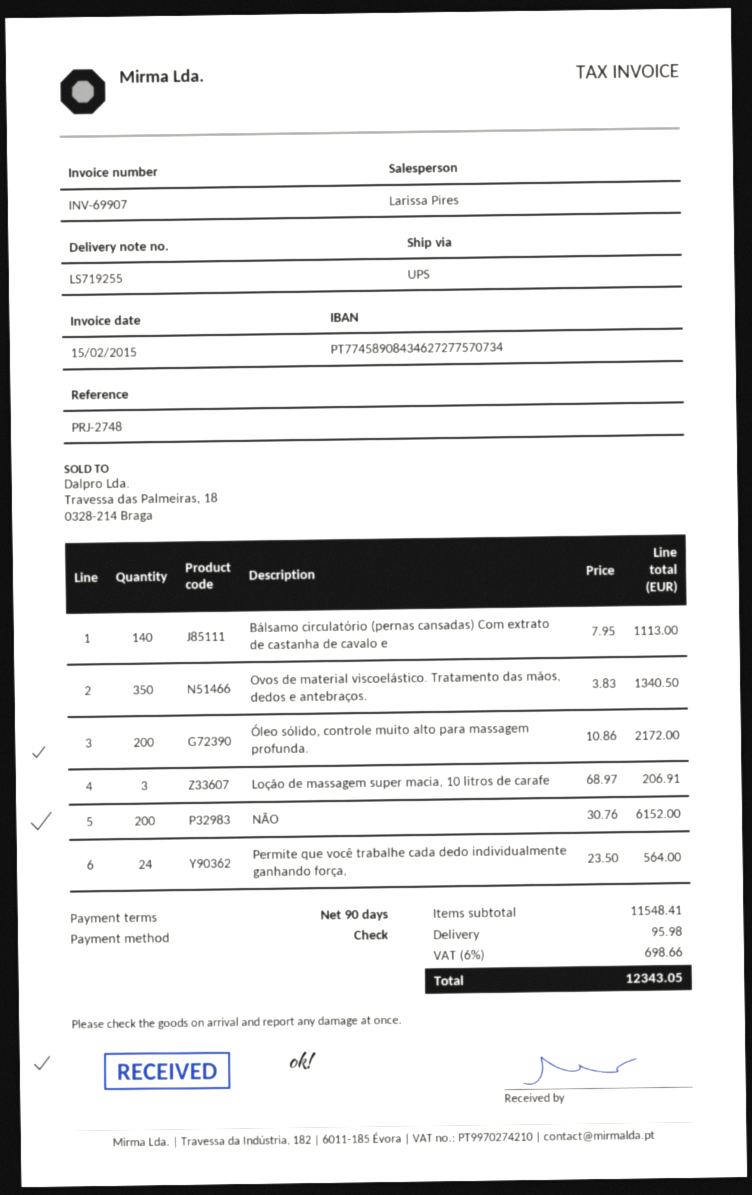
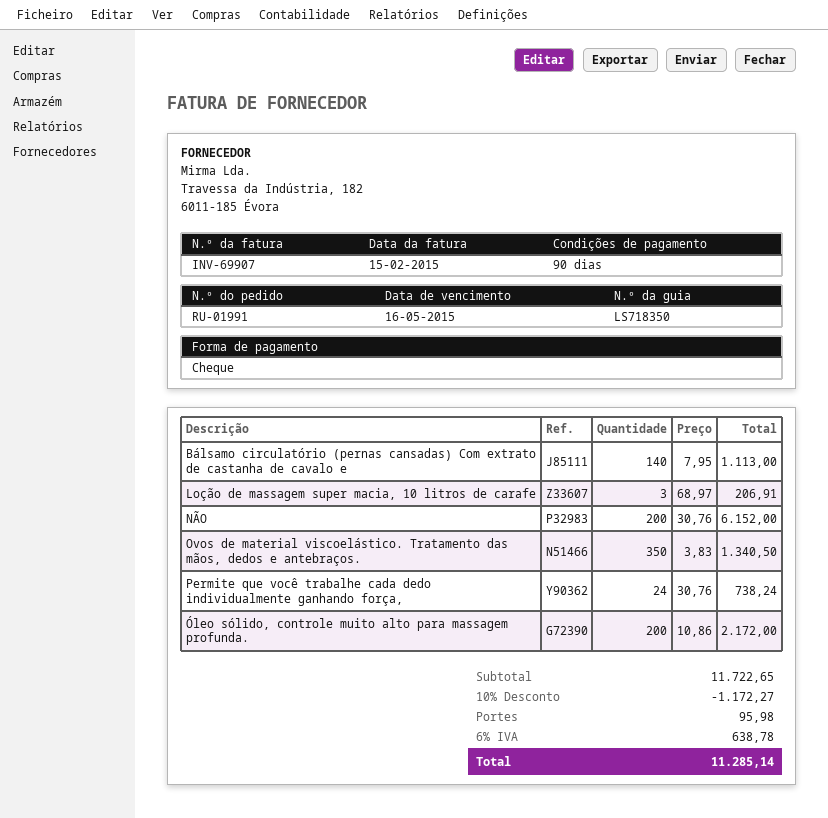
delivery note number: LS719255 -> LS718350
Permite que você trabalhe cada dedo individualmente ganhando força,: 24 x 23.50 = 564.00 -> 24 x 30.76 = 738.24
subtotal: 11548.41 -> 11722.65
discount: none -> 10% = 1172.27
tax: 6% = 698.66 -> 6% = 638.78
total: 12343.05 -> 11285.14

